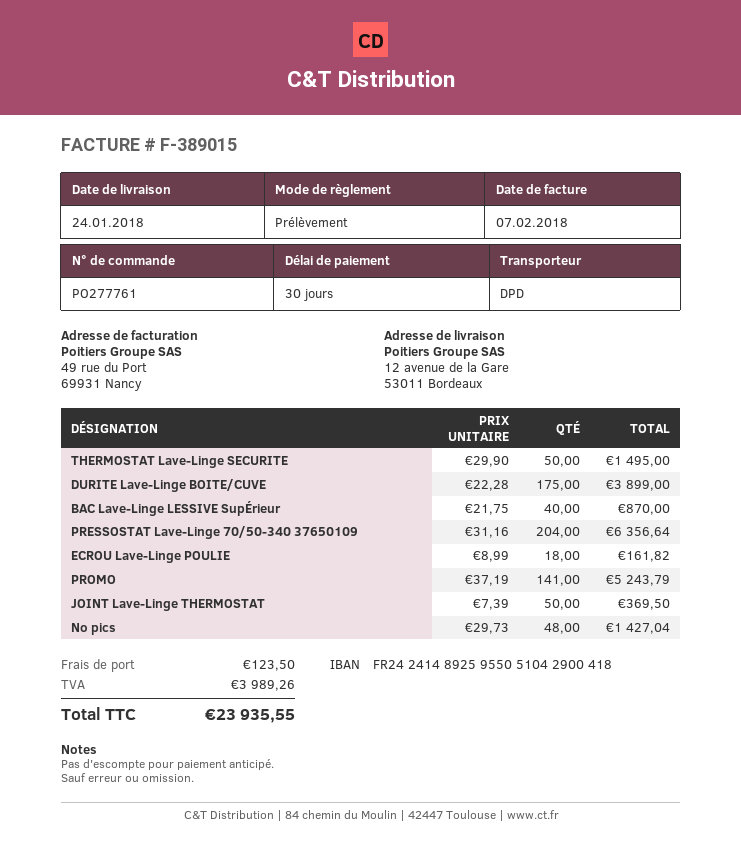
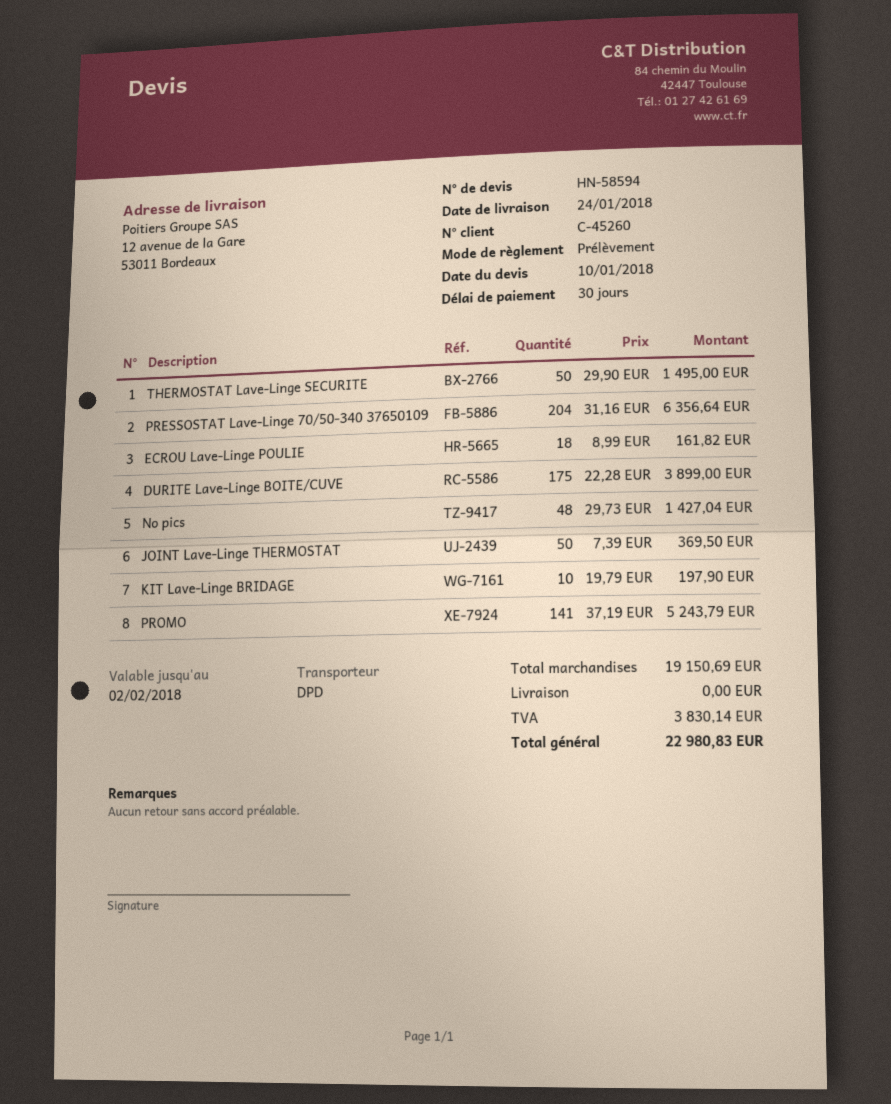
BAC Lave-Linge LESSIVE SupÉrieur: 40 x 21.75 = 870.00 -> none
KIT Lave-Linge BRIDAGE: none -> 10 x 19.79 = 197.90
shipping: 123.50 -> 0.00
tax: 3989.26 -> 3830.14
total: 23935.55 -> 22980.83

